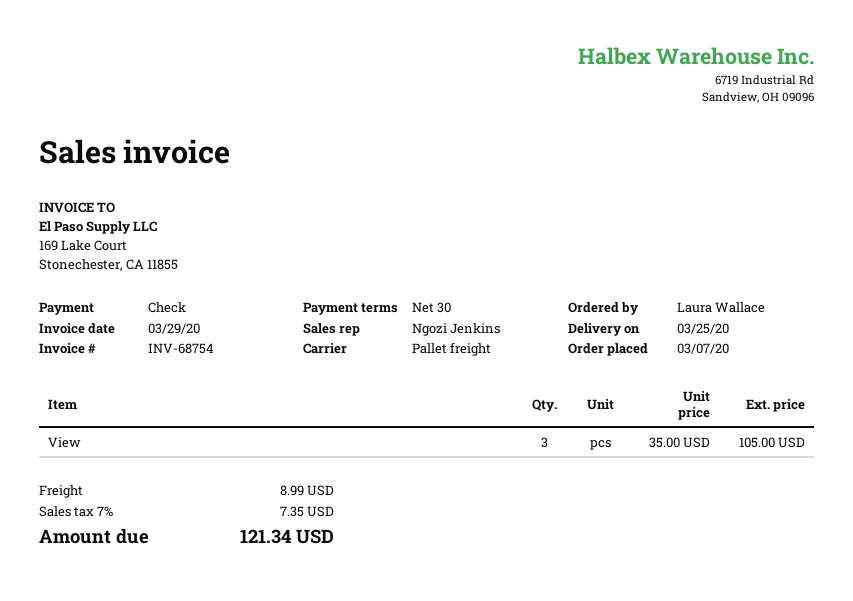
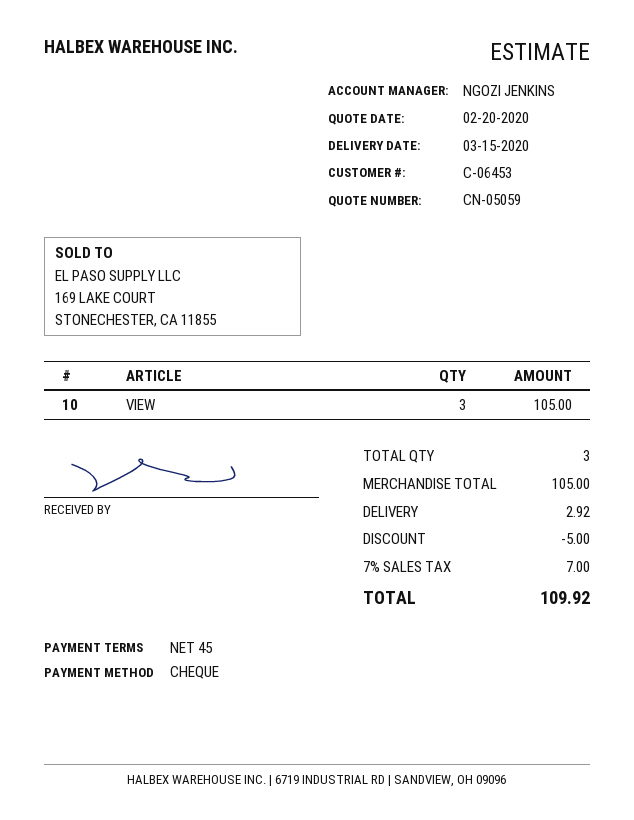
delivery date: 2020-03-25 -> 2020-03-15
payment terms: 30 days -> 45 days
discount: none -> 5.00
shipping: 8.99 -> 2.92
tax: 7% = 7.35 -> 7% = 7.00
total: 121.34 -> 109.92

